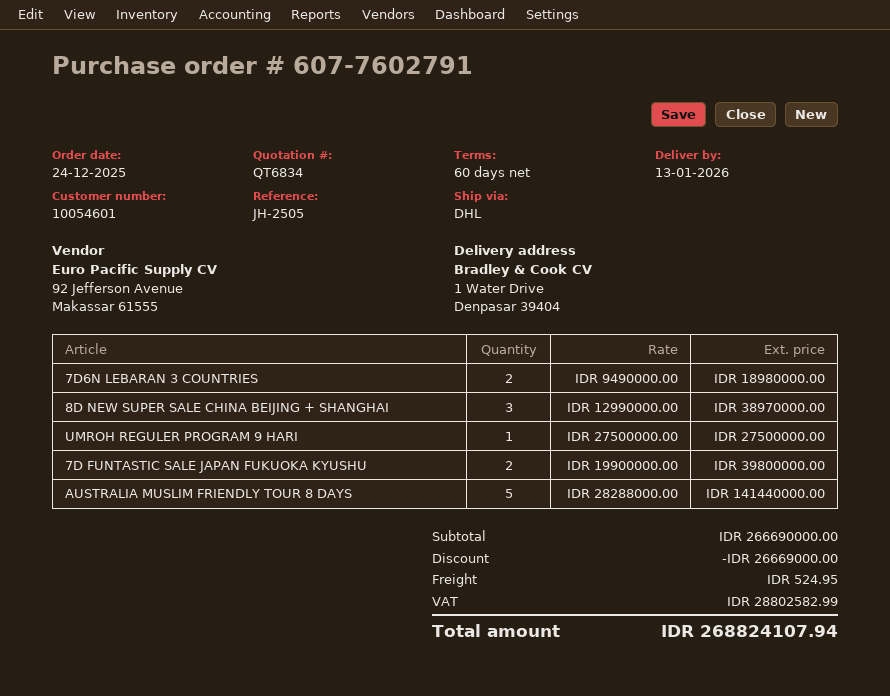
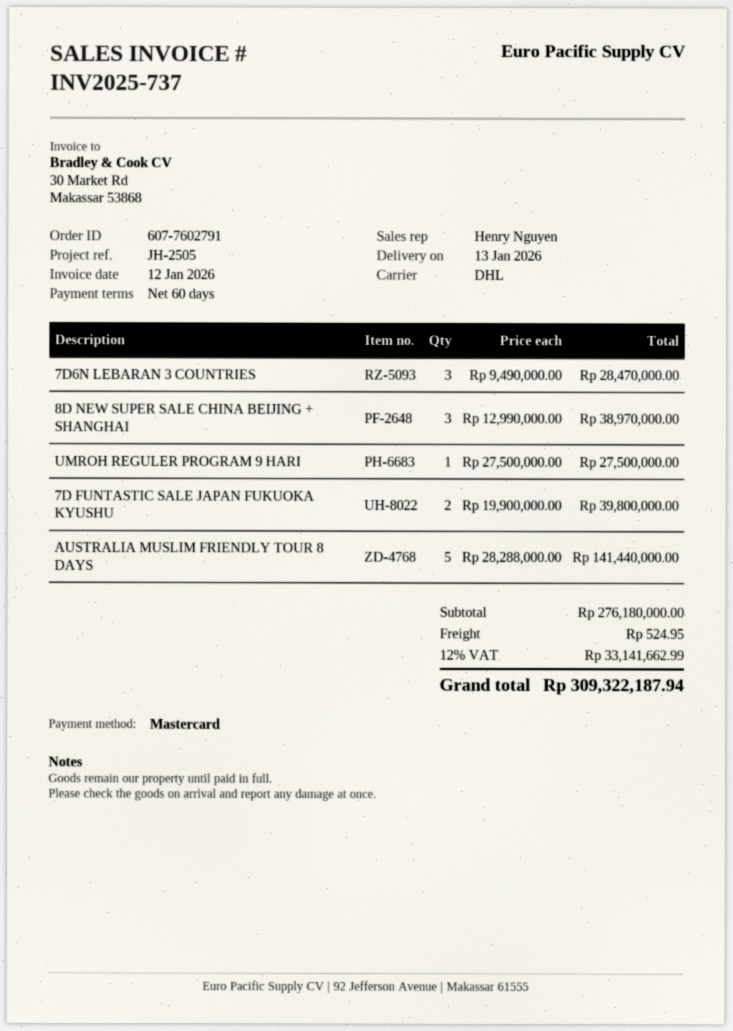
7D6N LEBARAN 3 COUNTRIES: 2 x 9490000.00 = 18980000.00 -> 3 x 9490000.00 = 28470000.00
subtotal: 266690000.00 -> 276180000.00
discount: 26669000.00 -> none
tax: 28802582.99 -> 33141662.99
total: 268824107.94 -> 309322187.94

